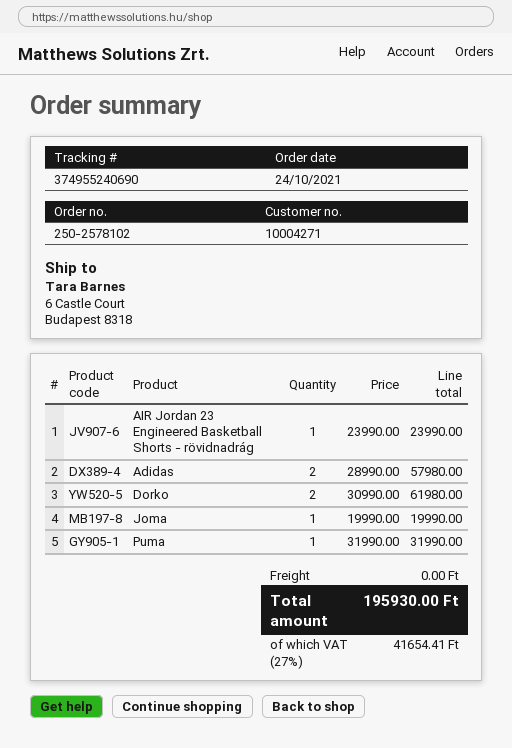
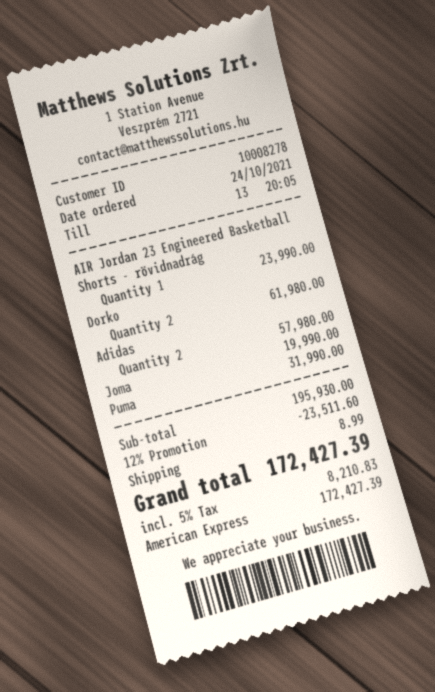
customer number: 10004271 -> 10008278
discount: none -> 12% = 23511.60
shipping: 0.00 -> 8.99
tax: 27% = 41654.41 -> 5% = 8210.83
total: 195930.00 -> 172427.39

